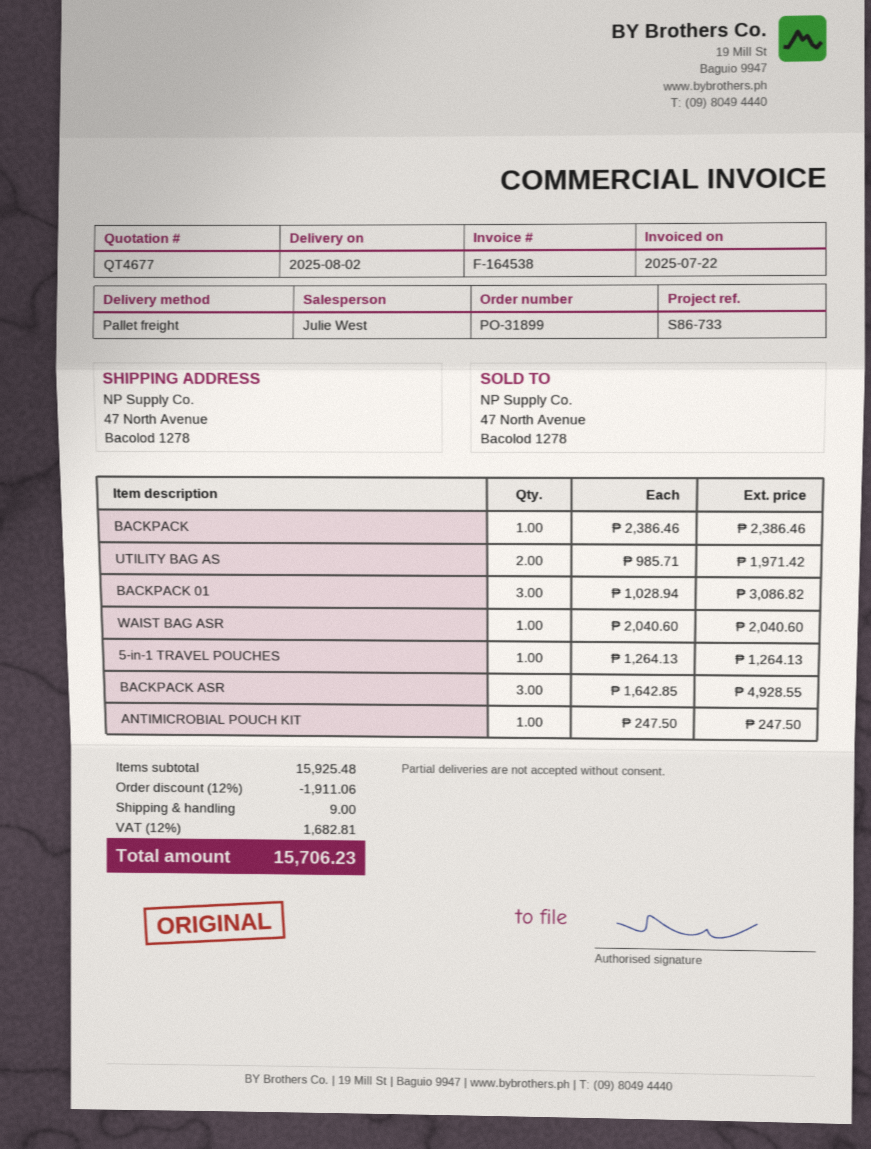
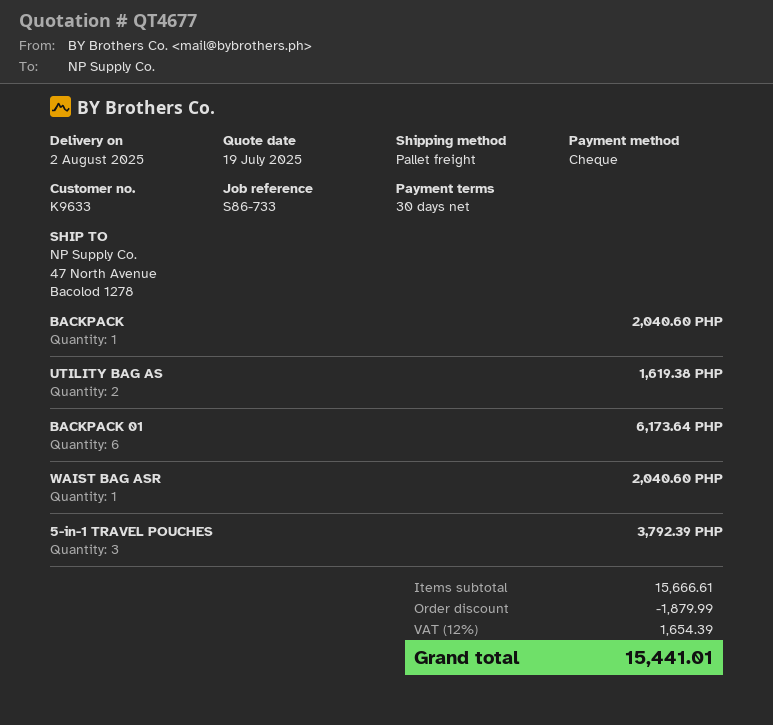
BACKPACK: 1 for 2386.46 -> 1 for 2040.60
UTILITY BAG AS: 2 for 1971.42 -> 2 for 1619.38
BACKPACK 01: 3 for 3086.82 -> 6 for 6173.64
5-in-1 TRAVEL POUCHES: 1 for 1264.13 -> 3 for 3792.39
BACKPACK ASR: 3 for 4928.55 -> none
ANTIMICROBIAL POUCH KIT: 1 for 247.50 -> none
subtotal: 15925.48 -> 15666.61
discount: 1911.06 -> 1879.99
shipping: 9.00 -> none
tax: 12% = 1682.81 -> 12% = 1654.39
total: 15706.23 -> 15441.01

